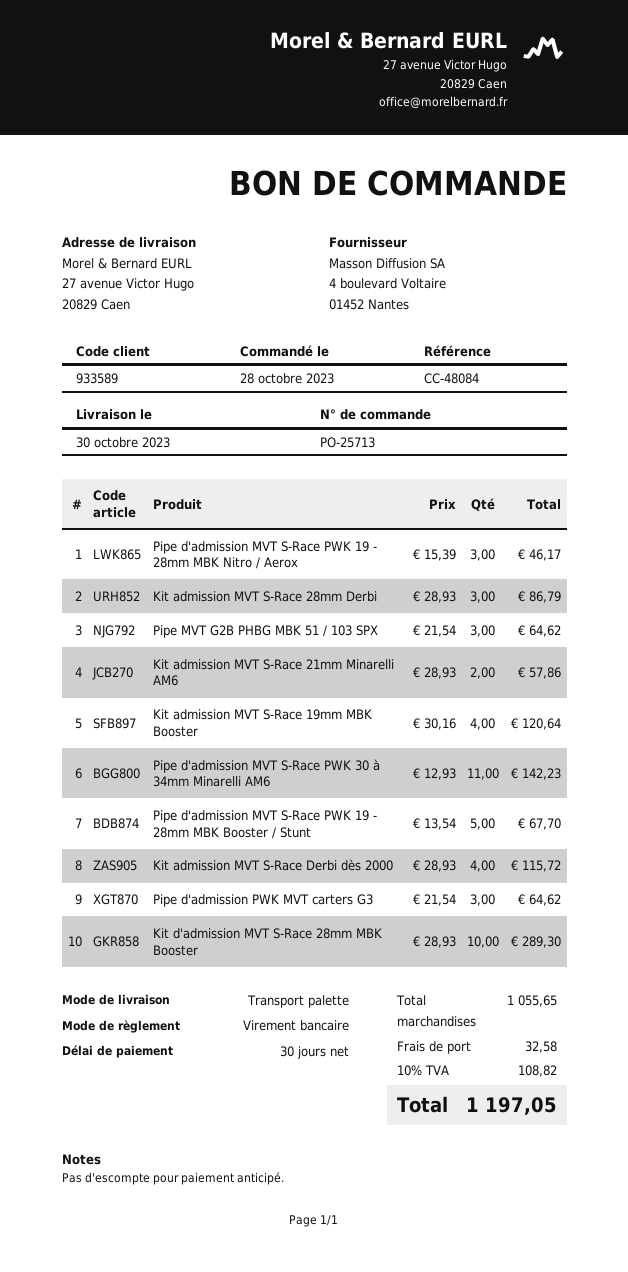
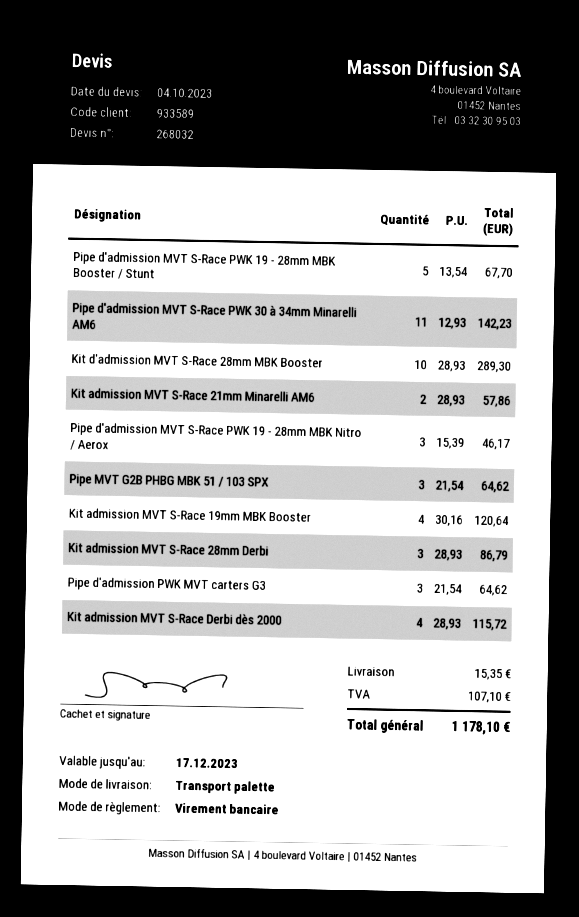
shipping: 32.58 -> 15.35
tax: 108.82 -> 107.10
total: 1197.05 -> 1178.10

